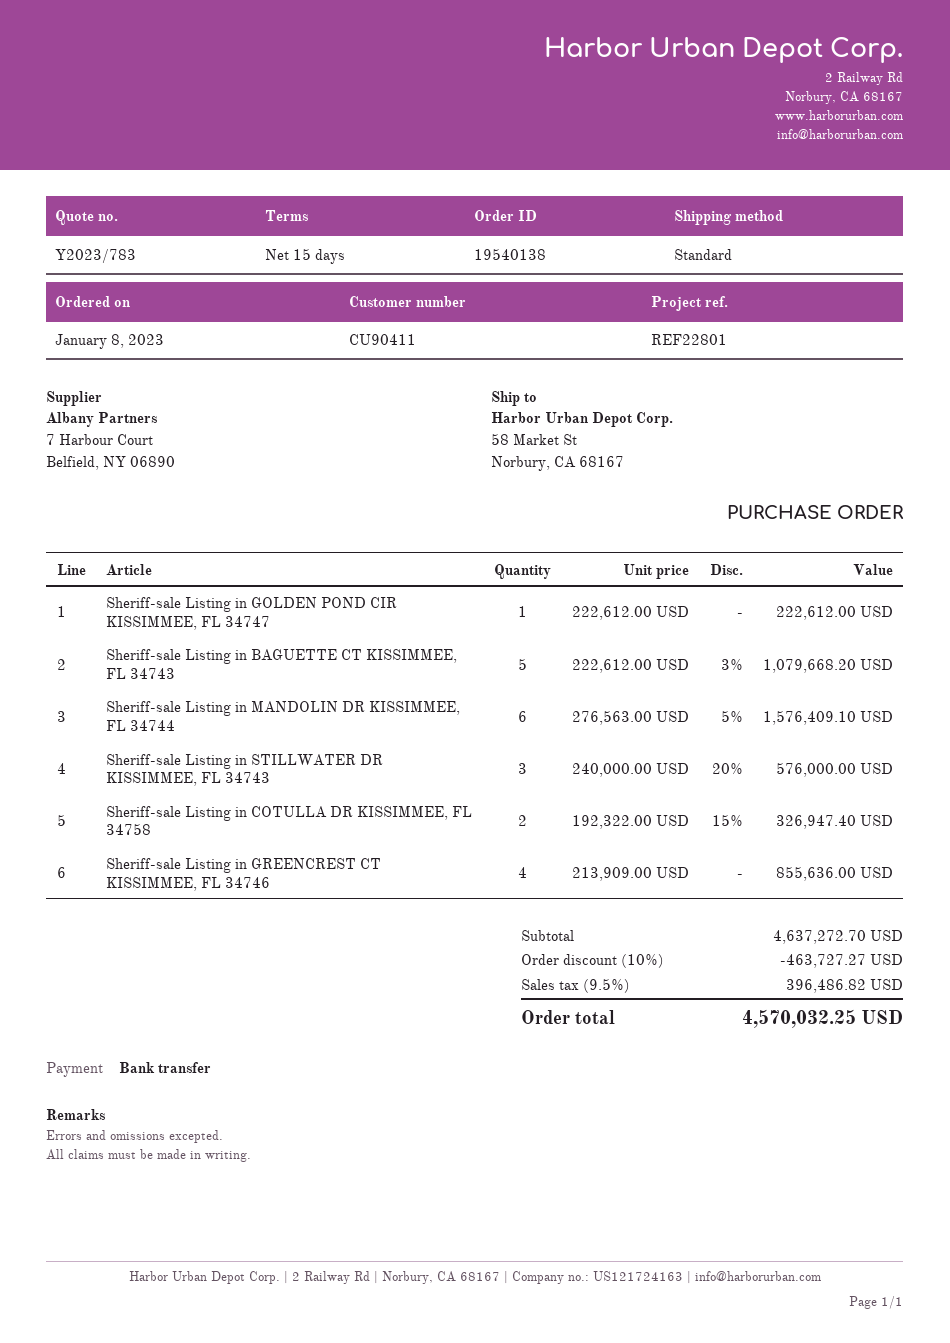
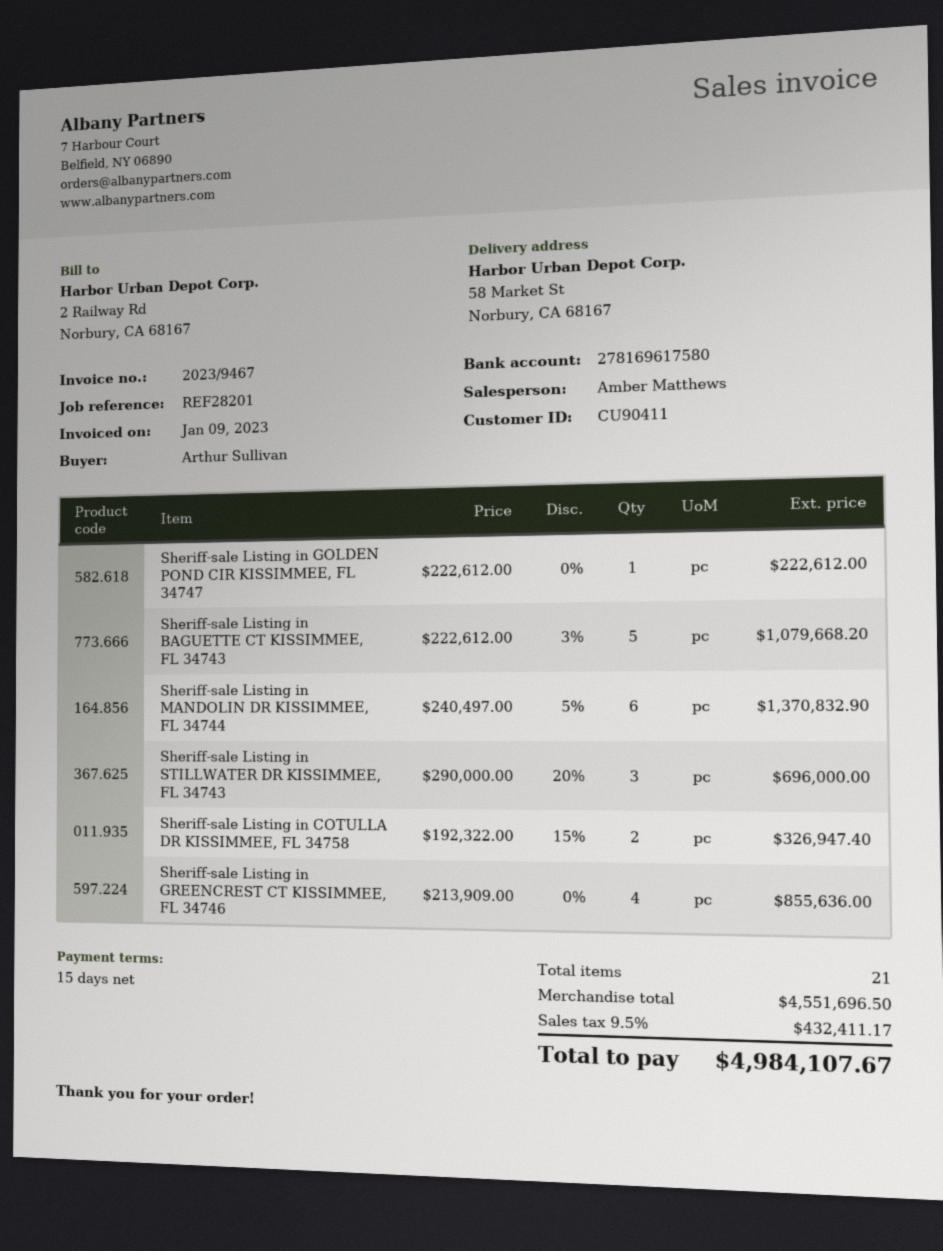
reference: REF22801 -> REF28201
Sheriff-sale Listing in MANDOLIN DR KISSIMMEE, FL 34744: 6 x 276563.00 - 5% = 1576409.10 -> 6 x 240497.00 - 5% = 1370832.90
Sheriff-sale Listing in STILLWATER DR KISSIMMEE, FL 34743: 3 x 240000.00 - 20% = 576000.00 -> 3 x 290000.00 - 20% = 696000.00
subtotal: 4637272.70 -> 4551696.50
discount: 10% = 463727.27 -> none
tax: 9.5% = 396486.82 -> 9.5% = 432411.17
total: 4570032.25 -> 4984107.67

